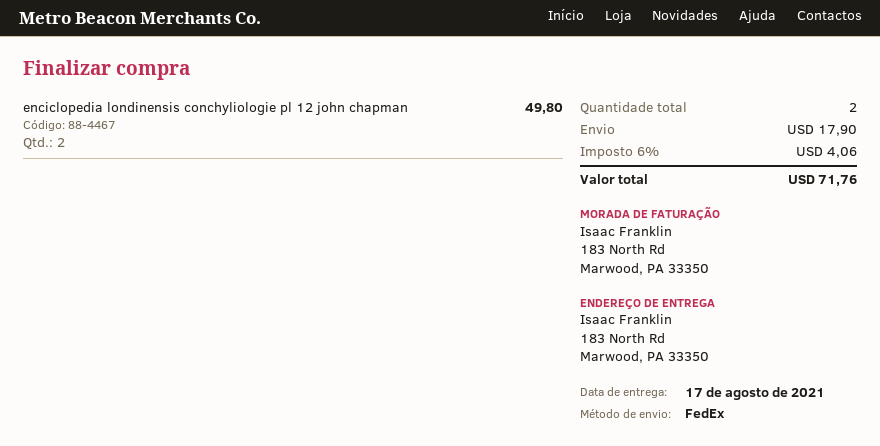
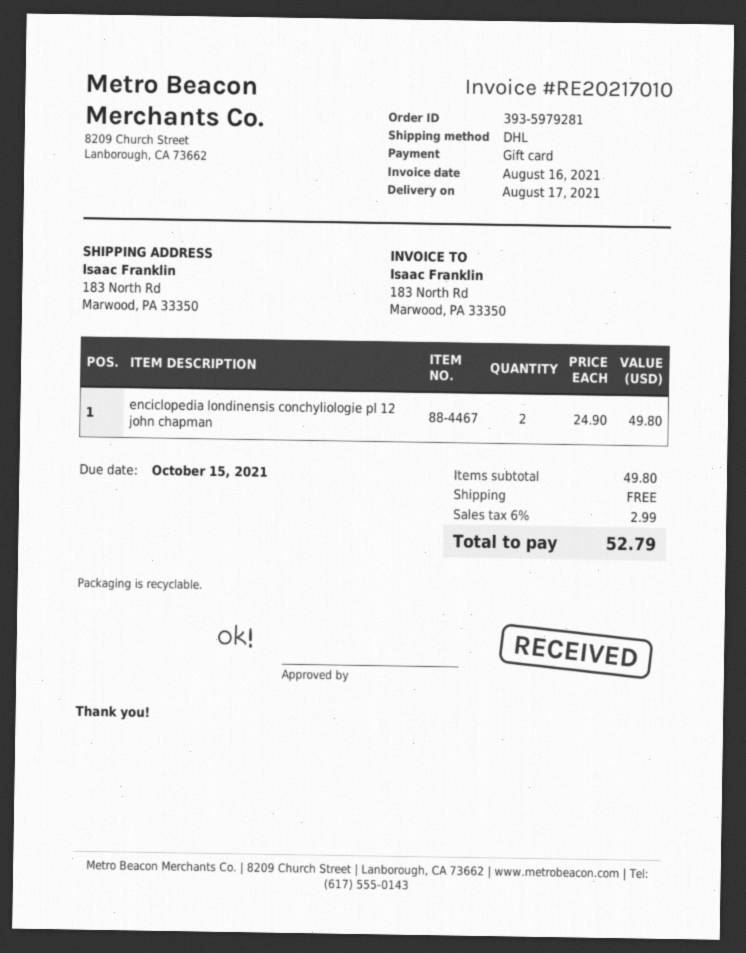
shipping method: FedEx -> DHL
shipping: 17.90 -> 0.00
tax: 6% = 4.06 -> 6% = 2.99
total: 71.76 -> 52.79

